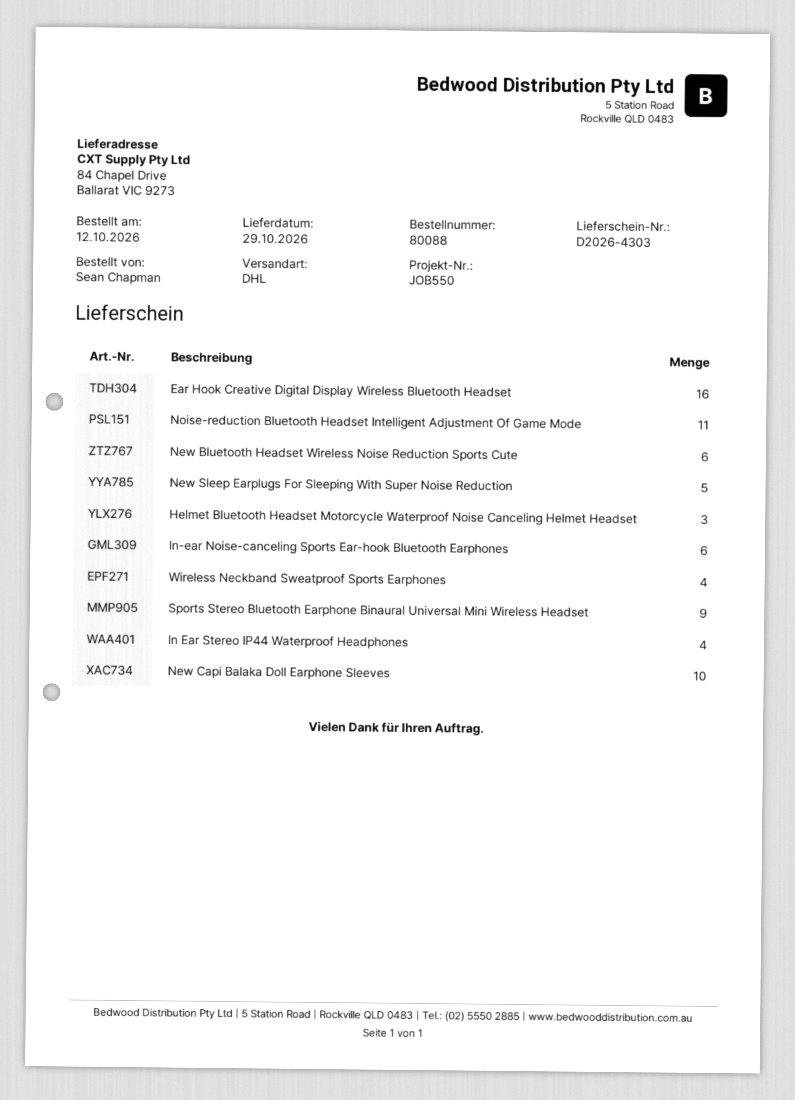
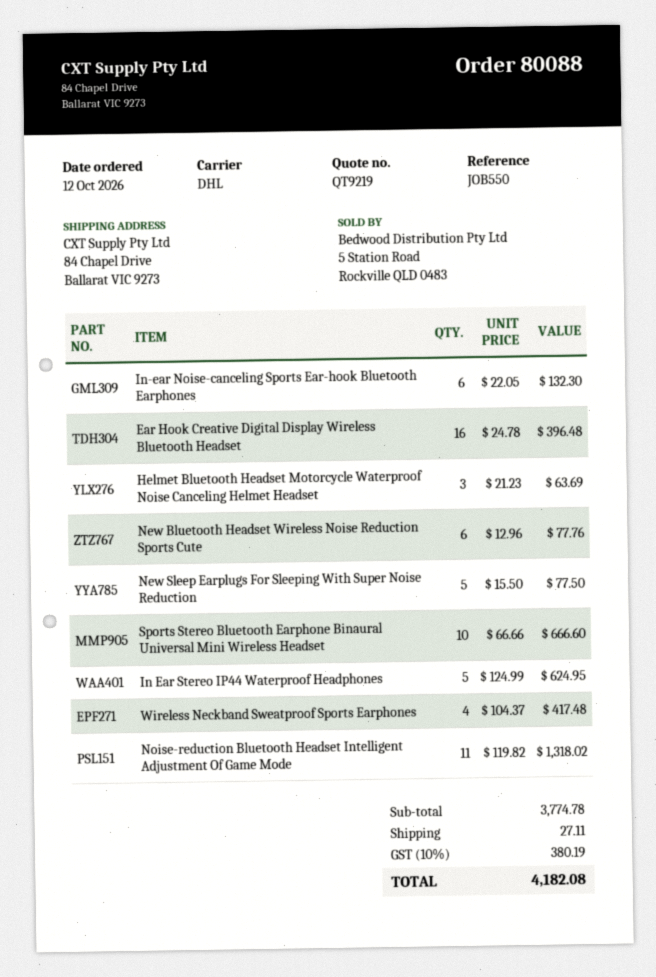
Sports Stereo Bluetooth Earphone Binaural Universal Mini Wireless Headset: 9 -> 10
In Ear Stereo IP44 Waterproof Headphones: 4 -> 5
New Capi Balaka Doll Earphone Sleeves: 10 -> none

